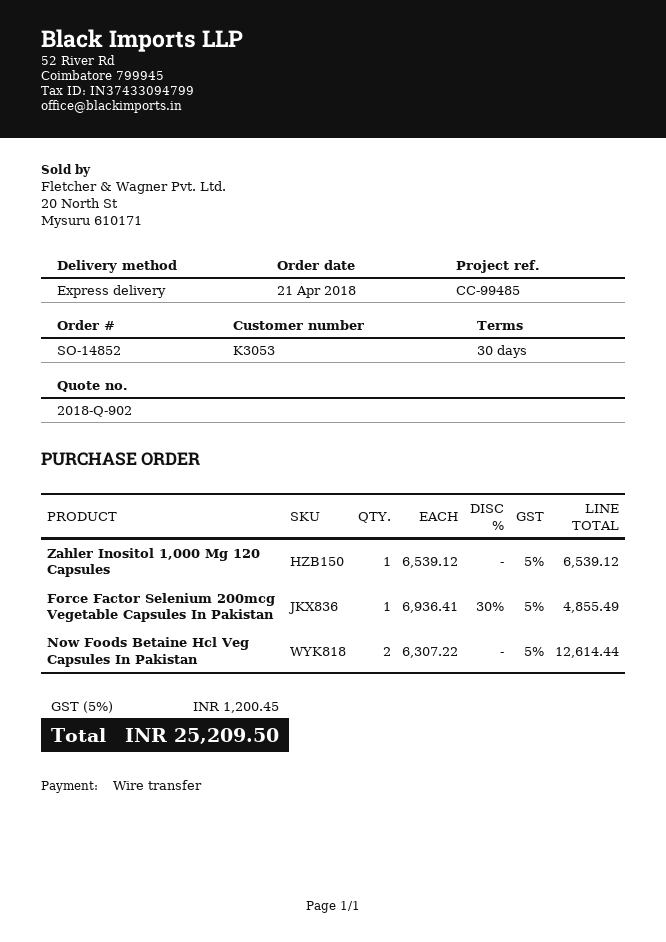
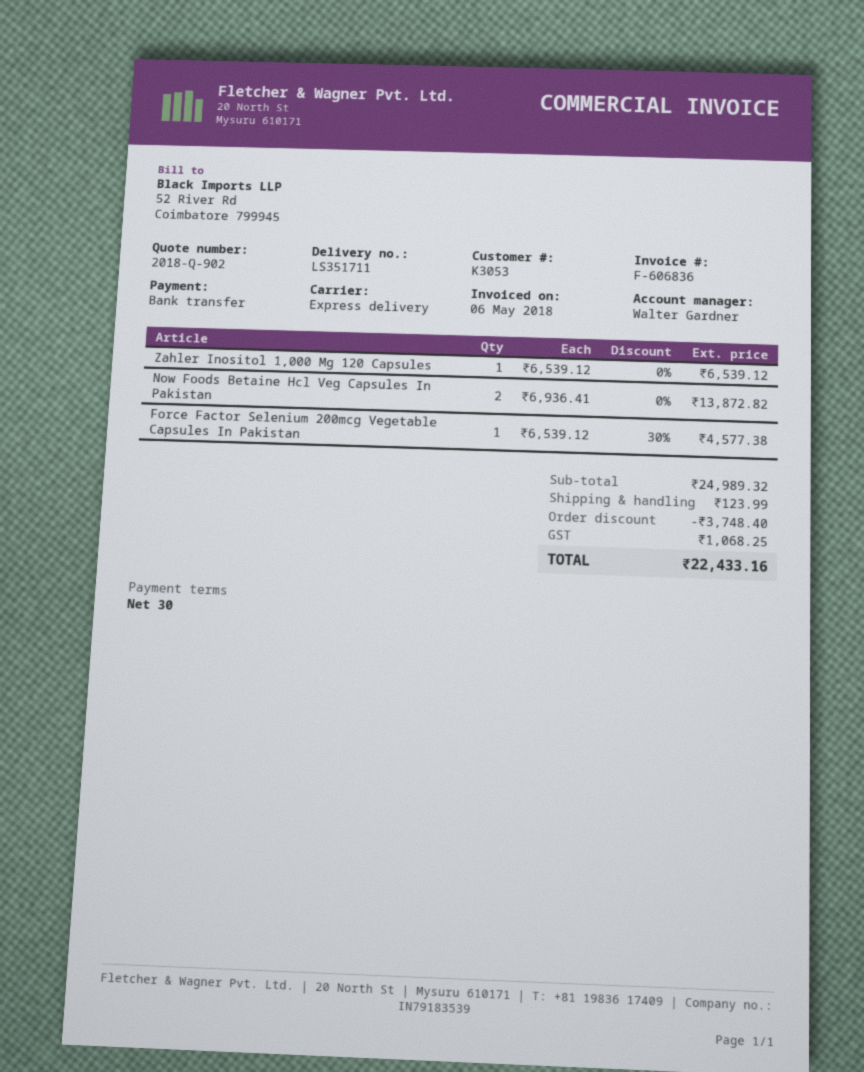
Force Factor Selenium 200mcg Vegetable Capsules In Pakistan: 1 x 6936.41 - 30% = 4855.49 -> 1 x 6539.12 - 30% = 4577.38
Now Foods Betaine Hcl Veg Capsules In Pakistan: 2 x 6307.22 = 12614.44 -> 2 x 6936.41 = 13872.82
discount: none -> 3748.40
shipping: none -> 123.99
tax: 1200.45 -> 1068.25
total: 25209.50 -> 22433.16

